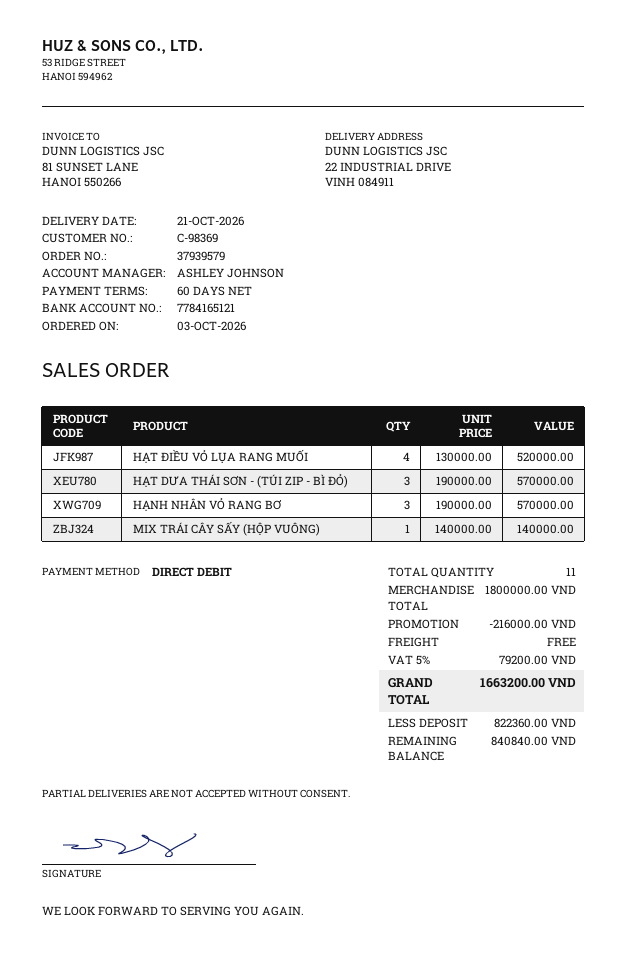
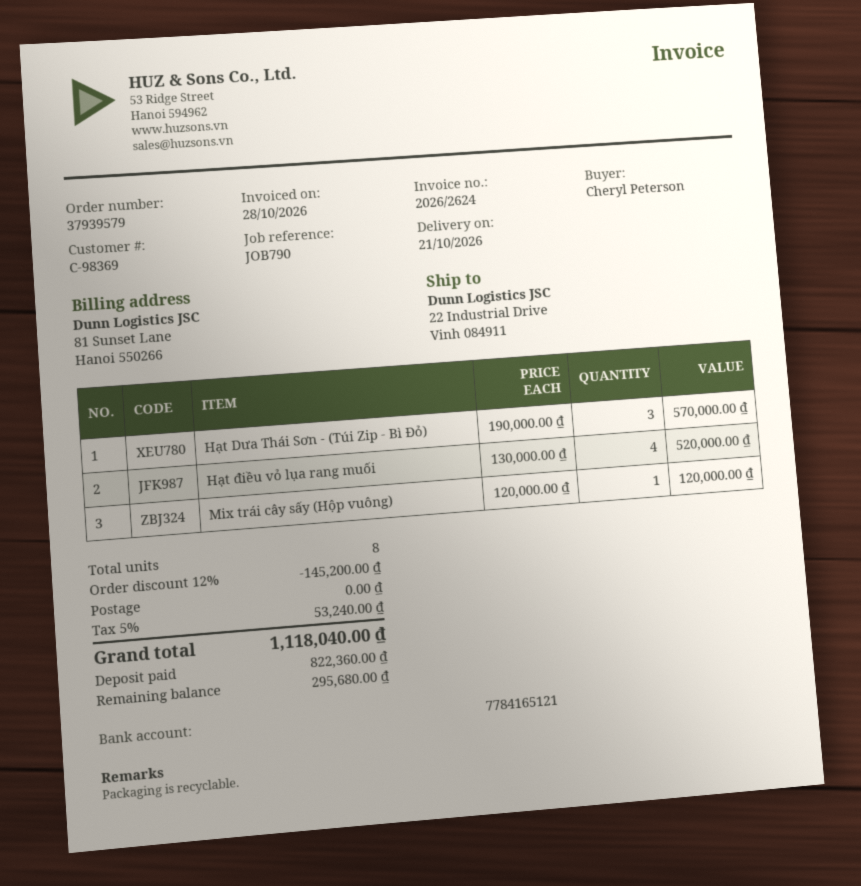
HẠNH NHÂN VỎ RANG BƠ: 3 x 190000.00 = 570000.00 -> none
MIX TRÁI CÂY SẤY (HỘP VUÔNG): 1 x 140000.00 = 140000.00 -> 1 x 120000.00 = 120000.00
total quantity: 11 -> 8
discount: 216000.00 -> 145200.00
tax: 5% = 79200.00 -> 5% = 53240.00
total: 1663200.00 -> 1118040.00
balance: 840840.00 -> 295680.00

